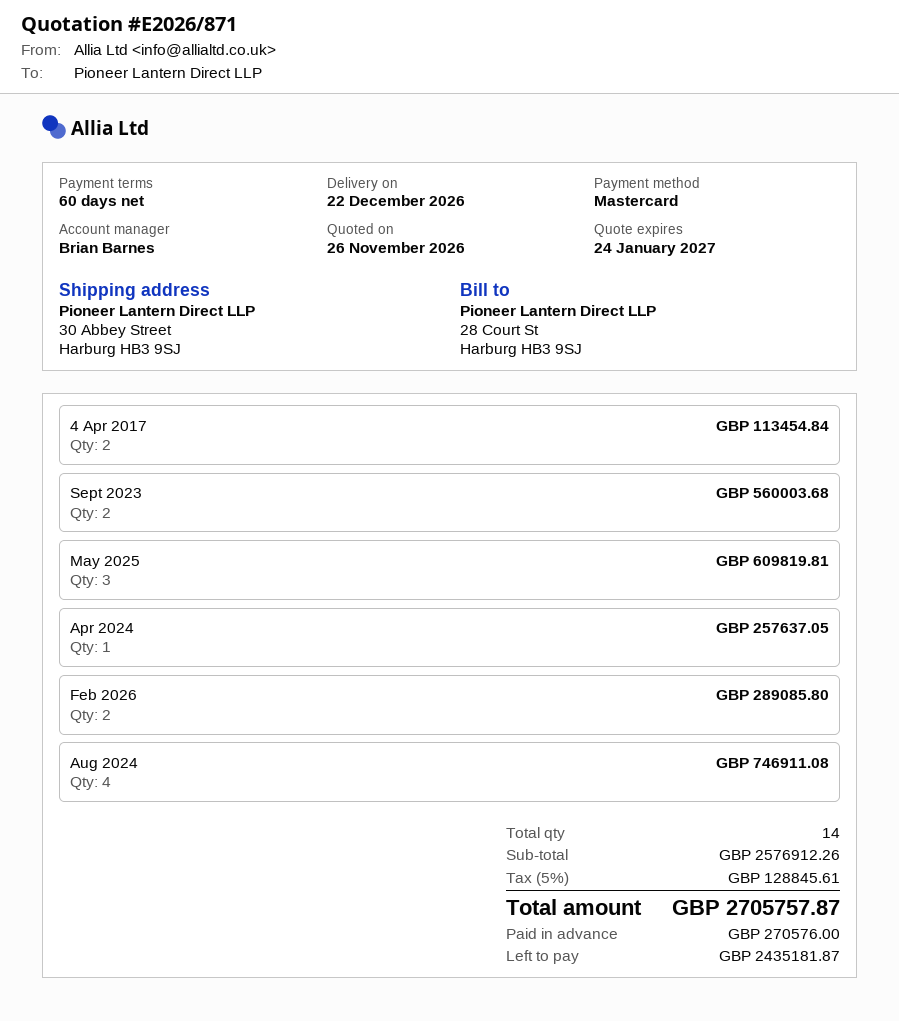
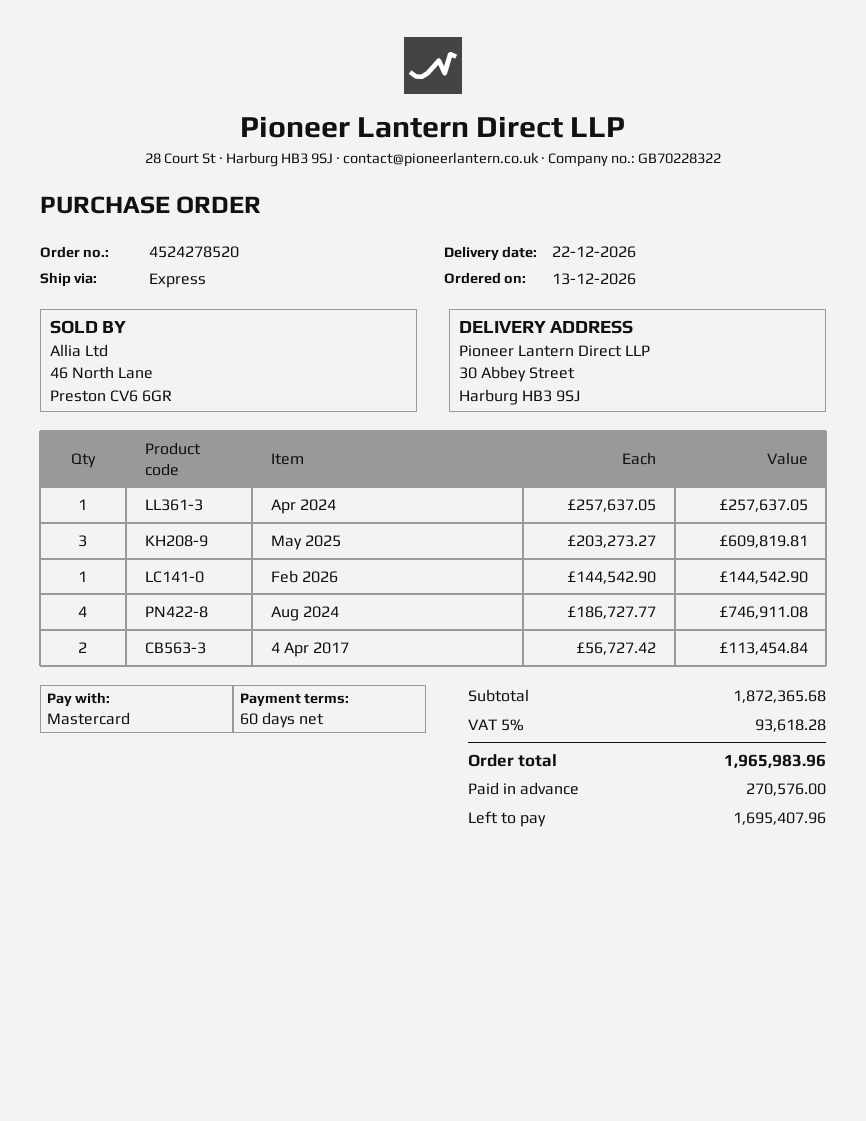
Sept 2023: 2 for 560003.68 -> none
Feb 2026: 2 for 289085.80 -> 1 for 144542.90
subtotal: 2576912.26 -> 1872365.68
tax: 5% = 128845.61 -> 5% = 93618.28
total: 2705757.87 -> 1965983.96
balance: 2435181.87 -> 1695407.96

